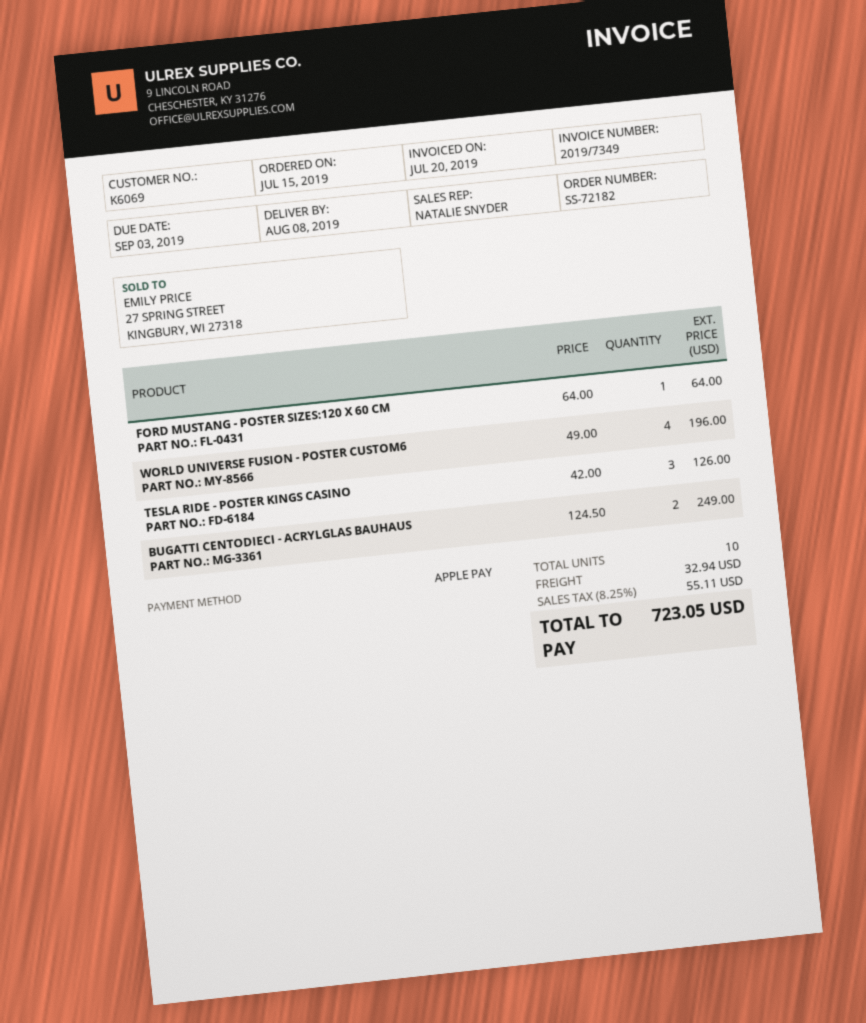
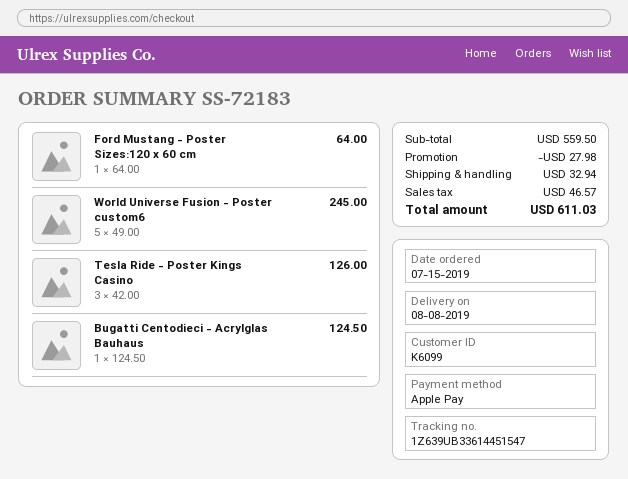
order number: SS-72182 -> SS-72183
customer number: K6069 -> K6099
WORLD UNIVERSE FUSION - POSTER CUSTOM6: 4 x 49.00 = 196.00 -> 5 x 49.00 = 245.00
BUGATTI CENTODIECI - ACRYLGLAS BAUHAUS: 2 x 124.50 = 249.00 -> 1 x 124.50 = 124.50
discount: none -> 27.98
tax: 55.11 -> 46.57
total: 723.05 -> 611.03

